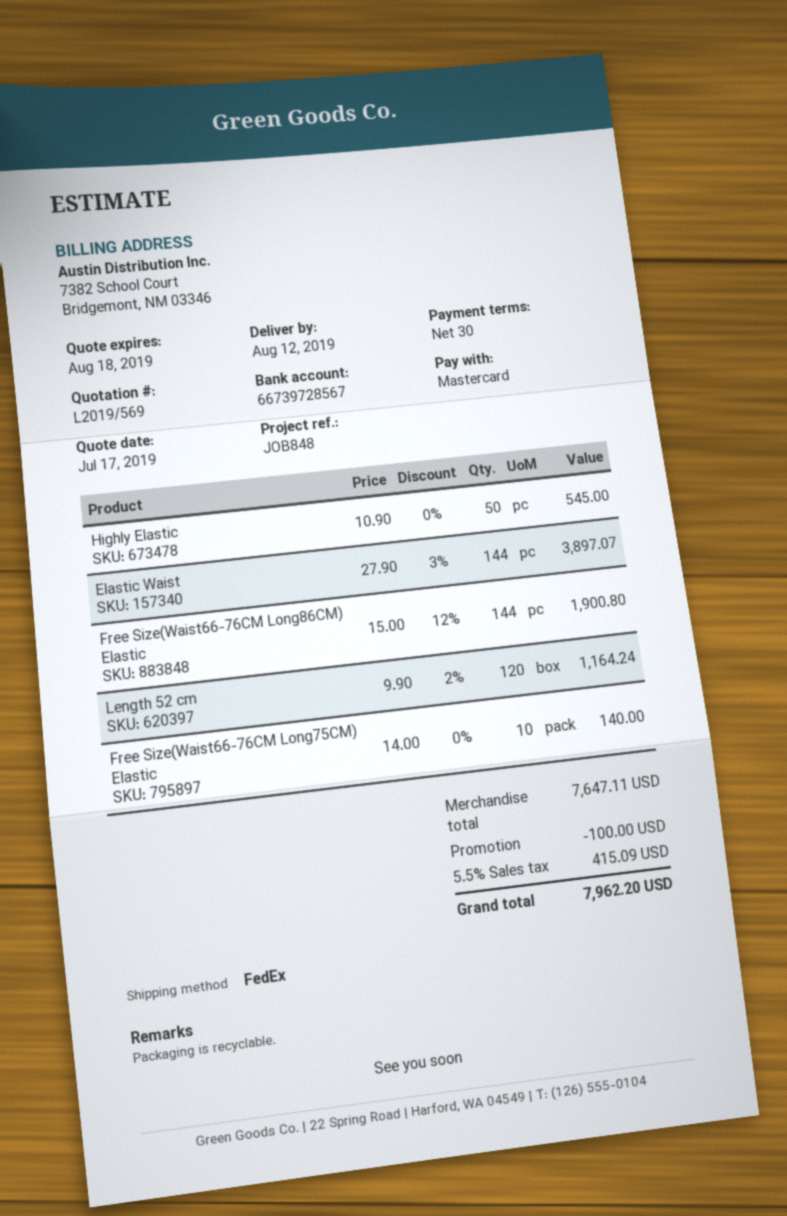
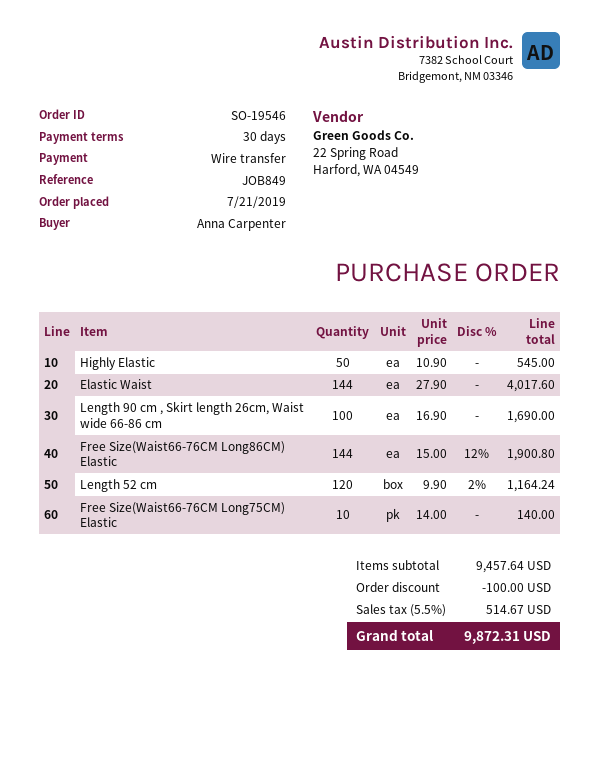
reference: JOB848 -> JOB849
payment method: Mastercard -> bank transfer
Elastic Waist: 144 x 27.90 - 3% = 3897.07 -> 144 x 27.90 = 4017.60
Length 90 cm , Skirt length 26cm, Waist wide 66-86 cm: none -> 100 x 16.90 = 1690.00
subtotal: 7647.11 -> 9457.64
tax: 5.5% = 415.09 -> 5.5% = 514.67
total: 7962.20 -> 9872.31

